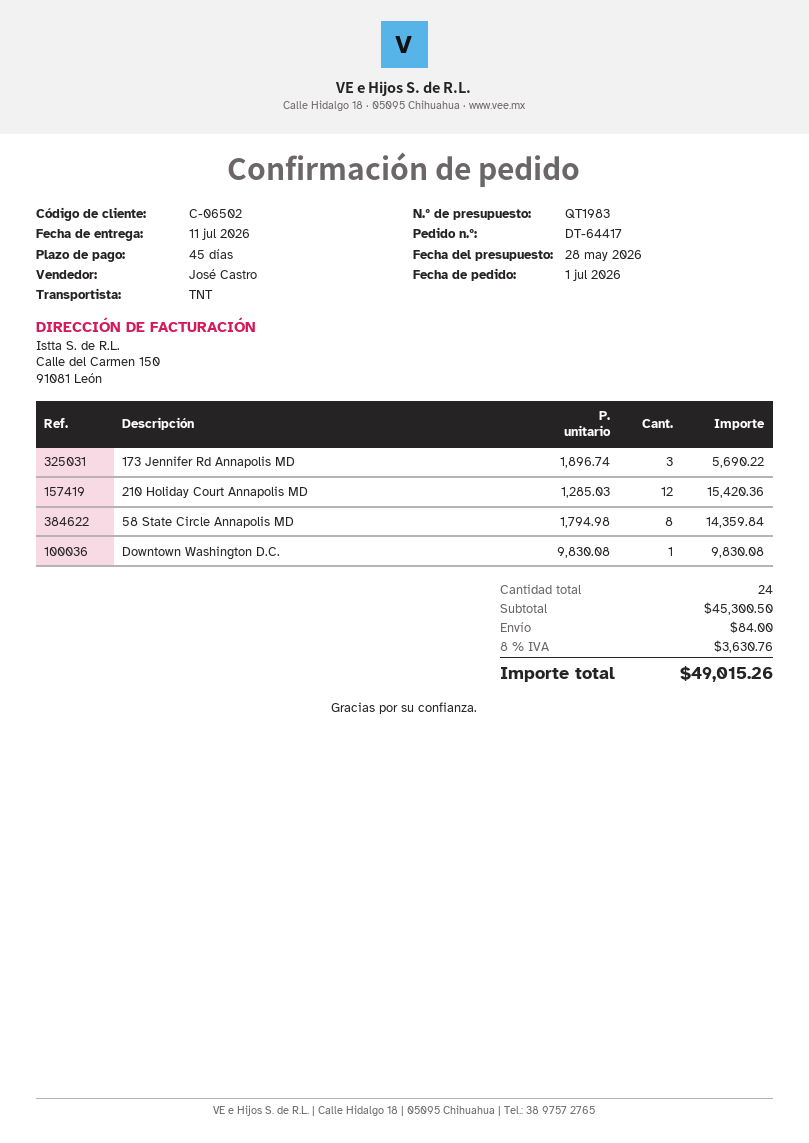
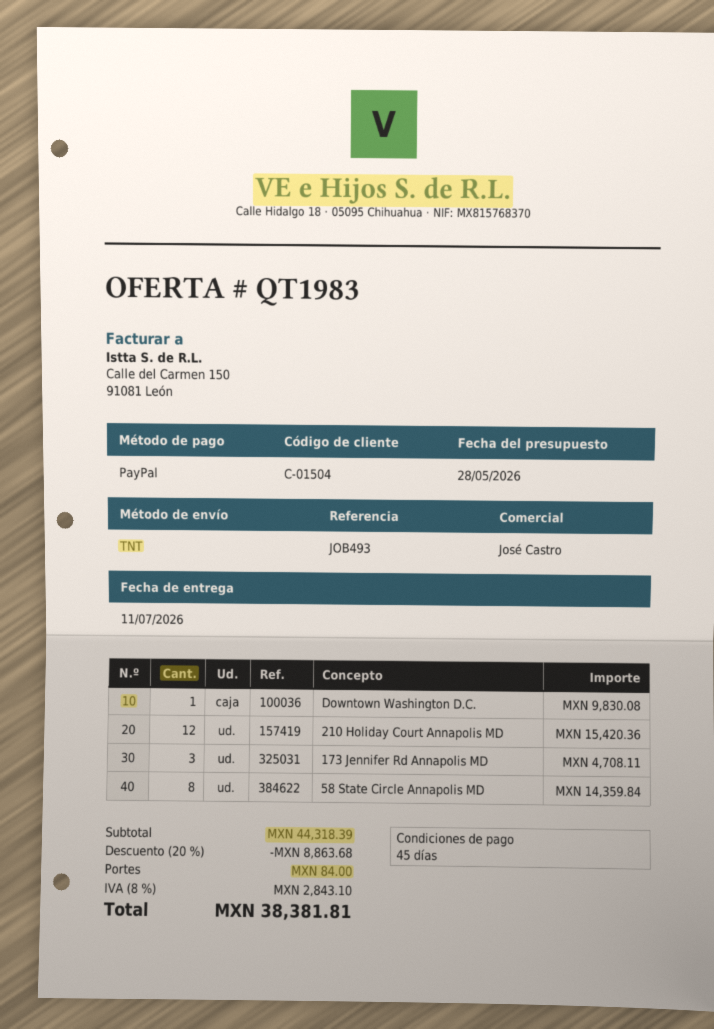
customer number: C-06502 -> C-01504
173 Jennifer Rd Annapolis MD: 3 for 5690.22 -> 3 for 4708.11
subtotal: 45300.50 -> 44318.39
discount: none -> 20% = 8863.68
tax: 8% = 3630.76 -> 8% = 2843.10
total: 49015.26 -> 38381.81

